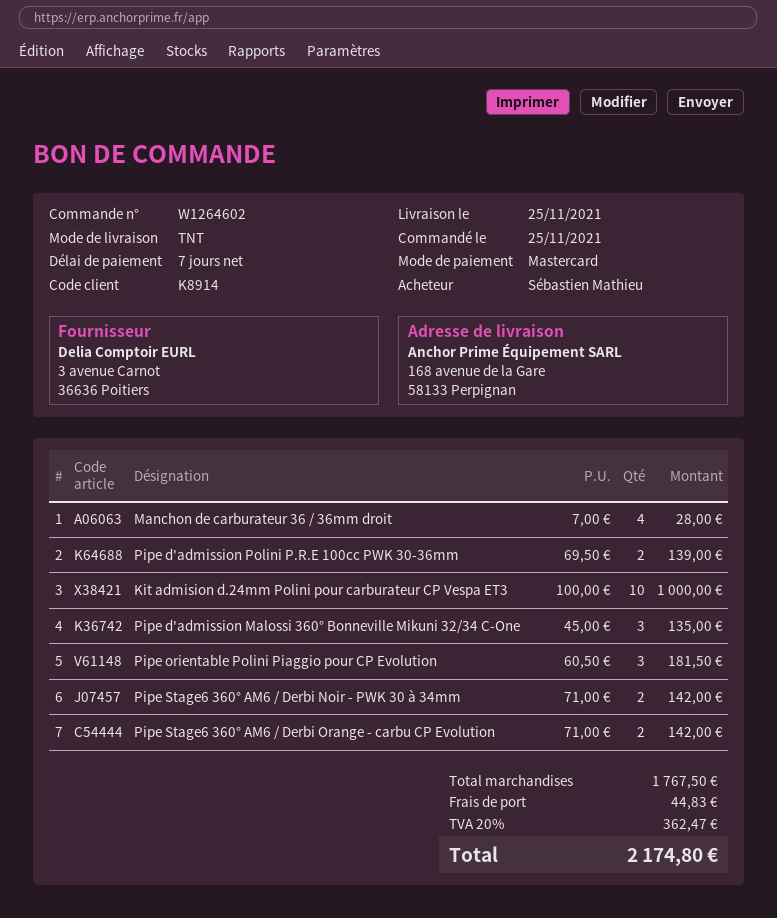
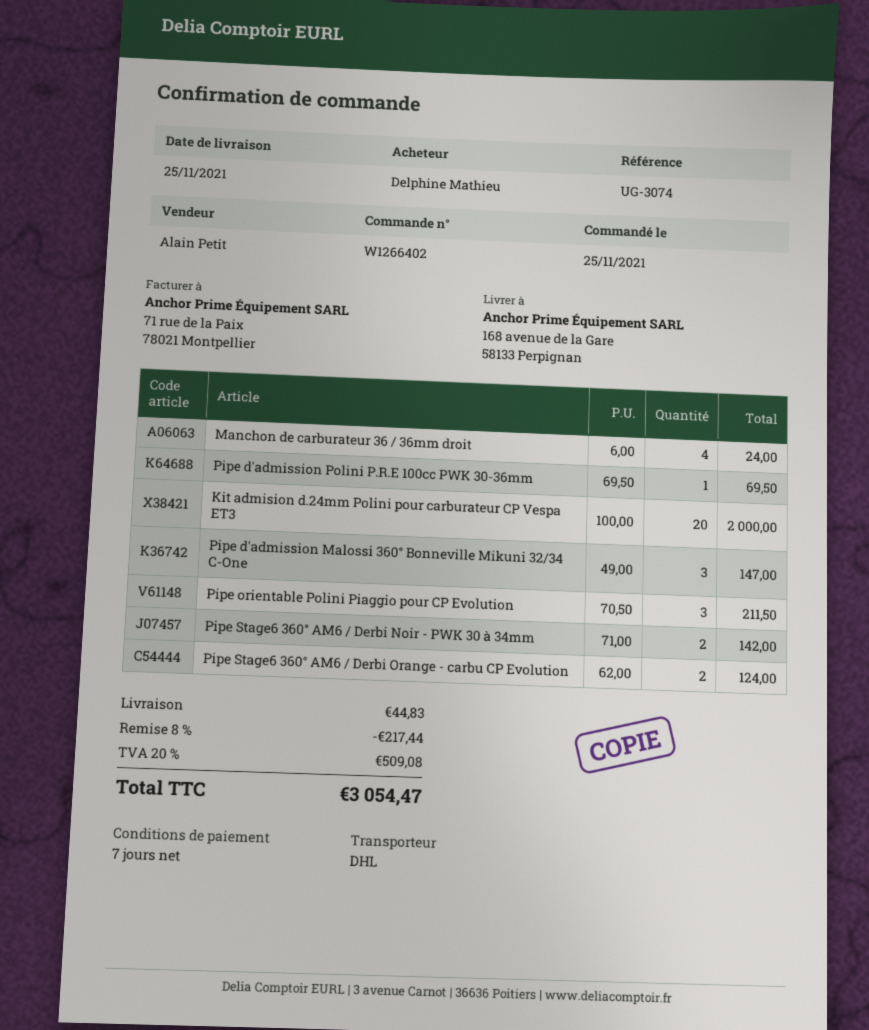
order number: W1264602 -> W1266402
ordered by: Sébastien Mathieu -> Delphine Mathieu
shipping method: TNT -> DHL
Manchon de carburateur 36 / 36mm droit: 4 x 7.00 = 28.00 -> 4 x 6.00 = 24.00
Pipe d'admission Polini P.R.E 100cc PWK 30-36mm: 2 x 69.50 = 139.00 -> 1 x 69.50 = 69.50
Kit admision d.24mm Polini pour carburateur CP Vespa ET3: 10 x 100.00 = 1000.00 -> 20 x 100.00 = 2000.00
Pipe d'admission Malossi 360° Bonneville Mikuni 32/34 C-One: 3 x 45.00 = 135.00 -> 3 x 49.00 = 147.00
Pipe orientable Polini Piaggio pour CP Evolution: 3 x 60.50 = 181.50 -> 3 x 70.50 = 211.50
Pipe Stage6 360° AM6 / Derbi Orange - carbu CP Evolution: 2 x 71.00 = 142.00 -> 2 x 62.00 = 124.00
discount: none -> 8% = 217.44
tax: 20% = 362.47 -> 20% = 509.08
total: 2174.80 -> 3054.47

